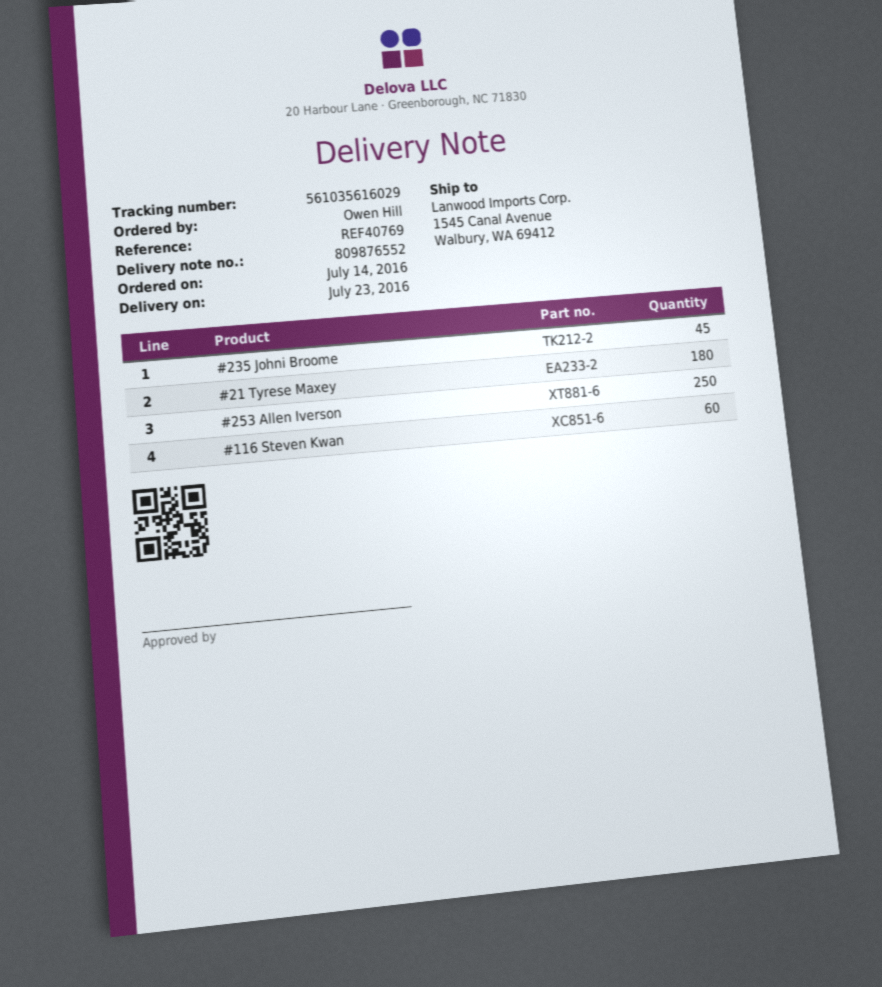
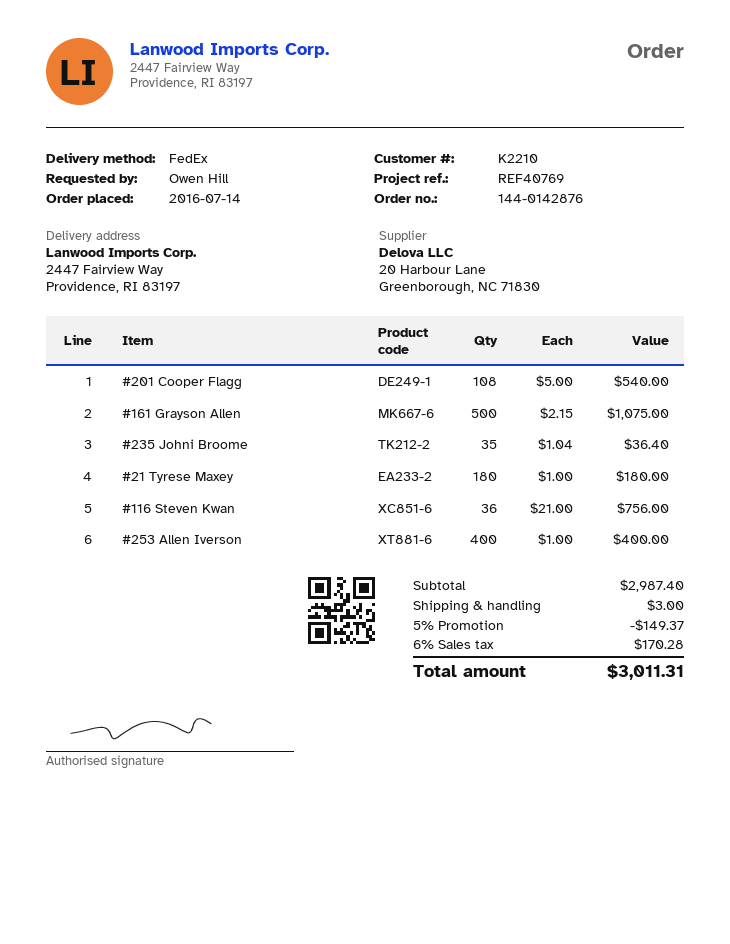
ship to: 1545 Canal Avenue, Walbury, WA 69412 -> 2447 Fairview Way, Providence, RI 83197
#235 Johni Broome: 45 -> 35
#253 Allen Iverson: 250 -> 400
#116 Steven Kwan: 60 -> 36
#201 Cooper Flagg: none -> 108
#161 Grayson Allen: none -> 500

